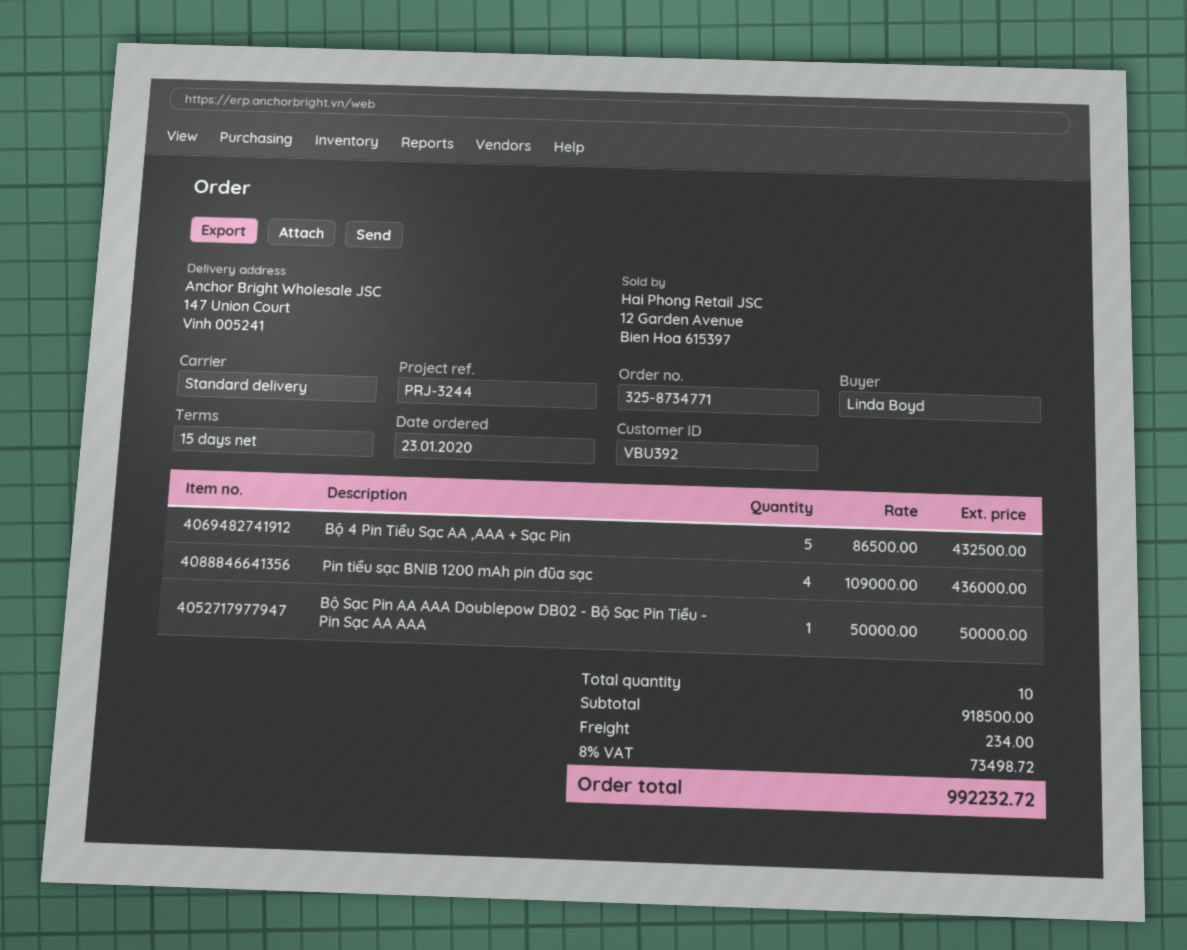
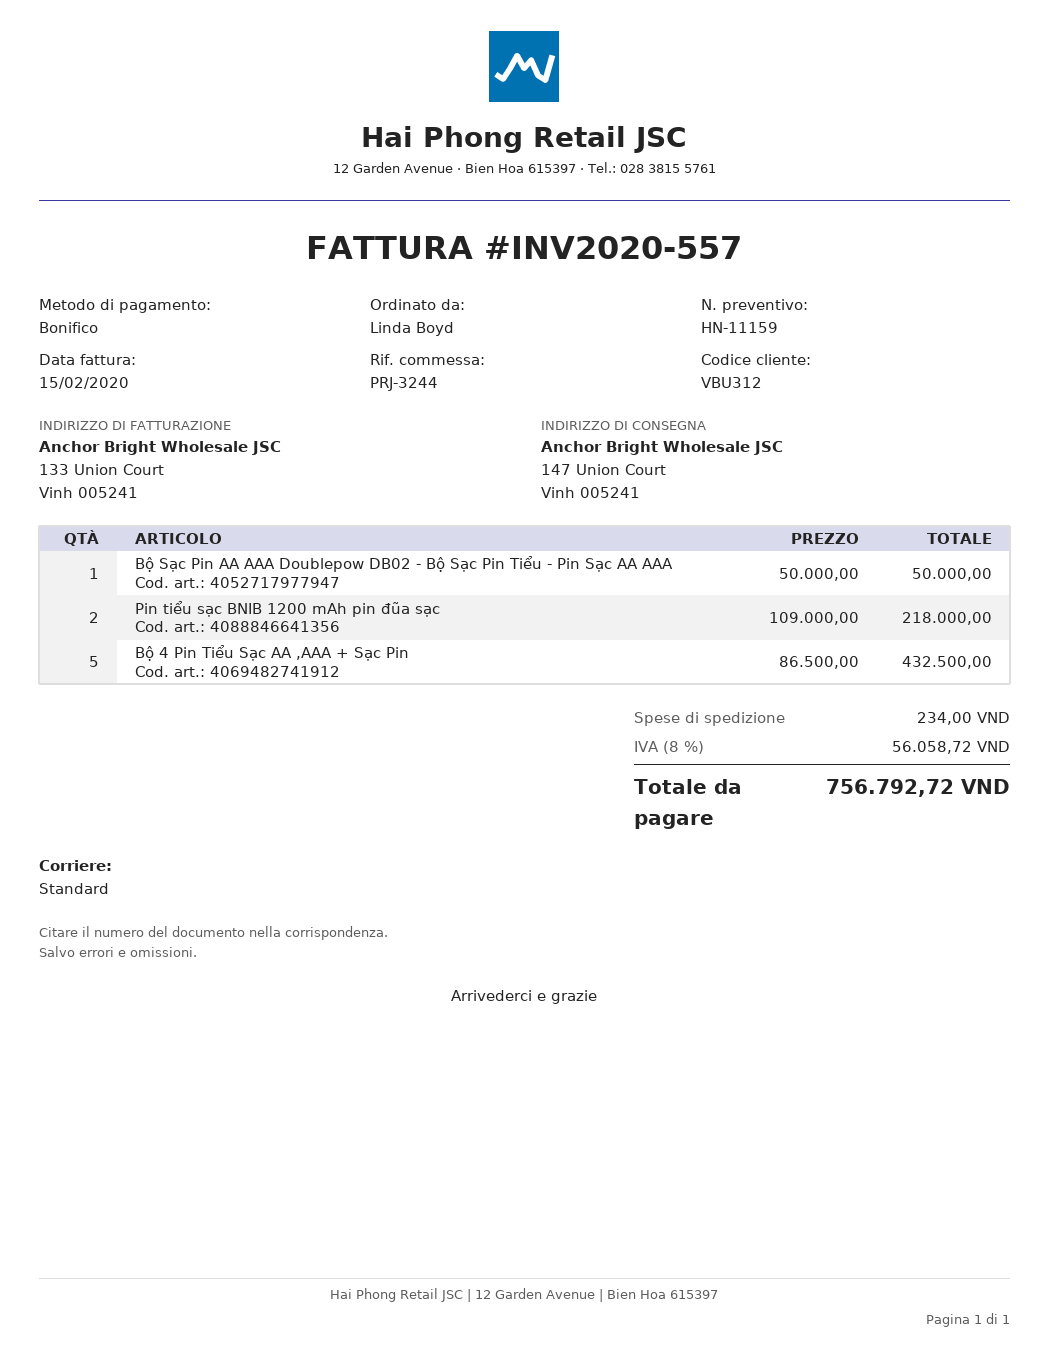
customer number: VBU392 -> VBU312
Pin tiểu sạc BNIB 1200 mAh pin đũa sạc: 4 x 109000.00 = 436000.00 -> 2 x 109000.00 = 218000.00
tax: 8% = 73498.72 -> 8% = 56058.72
total: 992232.72 -> 756792.72

